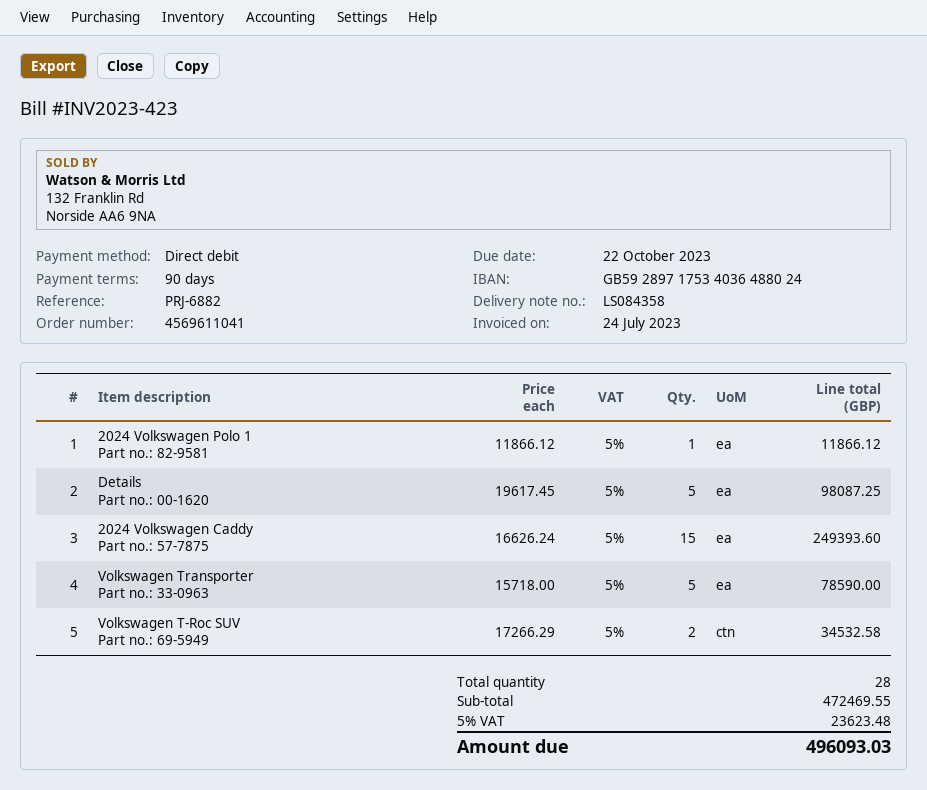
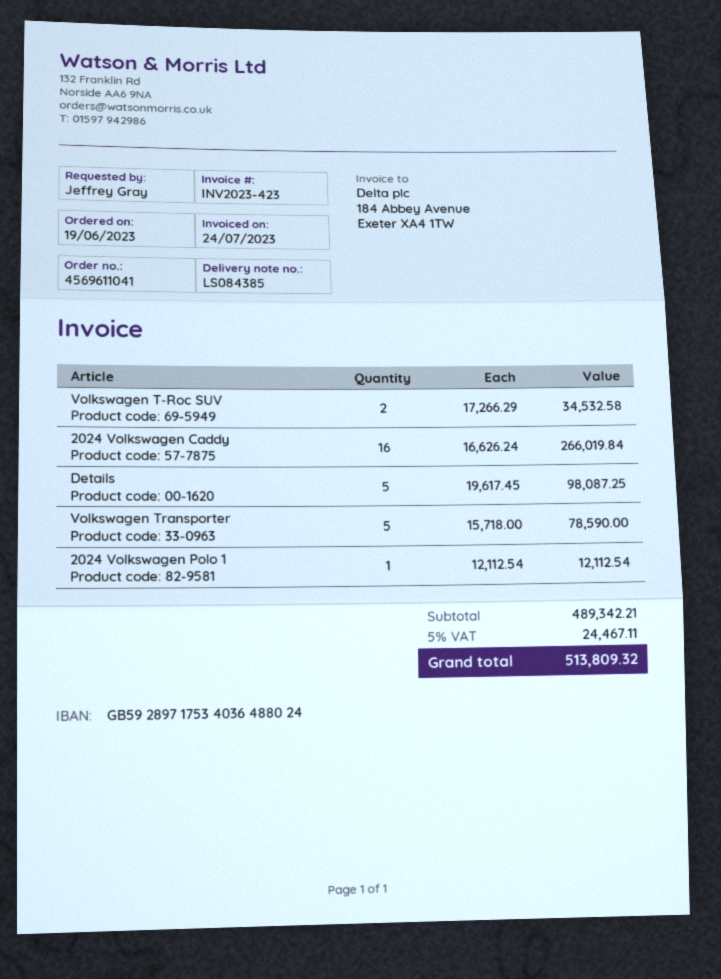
delivery note number: LS084358 -> LS084385
2024 Volkswagen Polo 1: 1 x 11866.12 = 11866.12 -> 1 x 12112.54 = 12112.54
2024 Volkswagen Caddy: 15 x 16626.24 = 249393.60 -> 16 x 16626.24 = 266019.84
subtotal: 472469.55 -> 489342.21
tax: 5% = 23623.48 -> 5% = 24467.11
total: 496093.03 -> 513809.32

